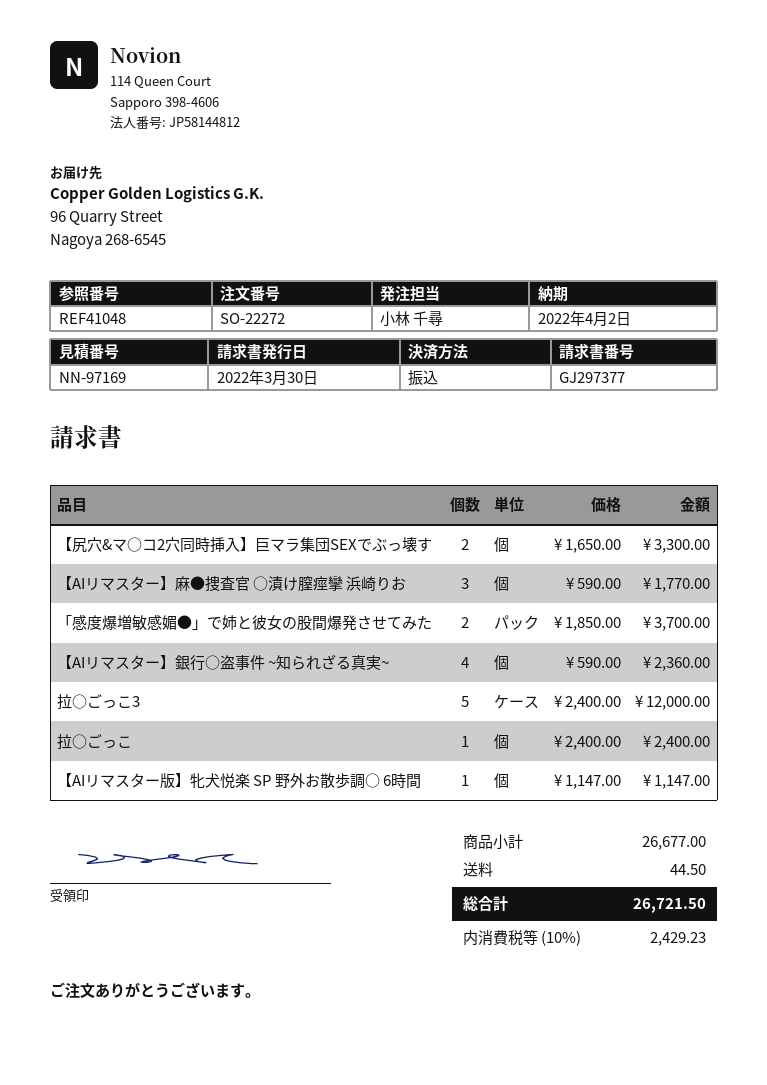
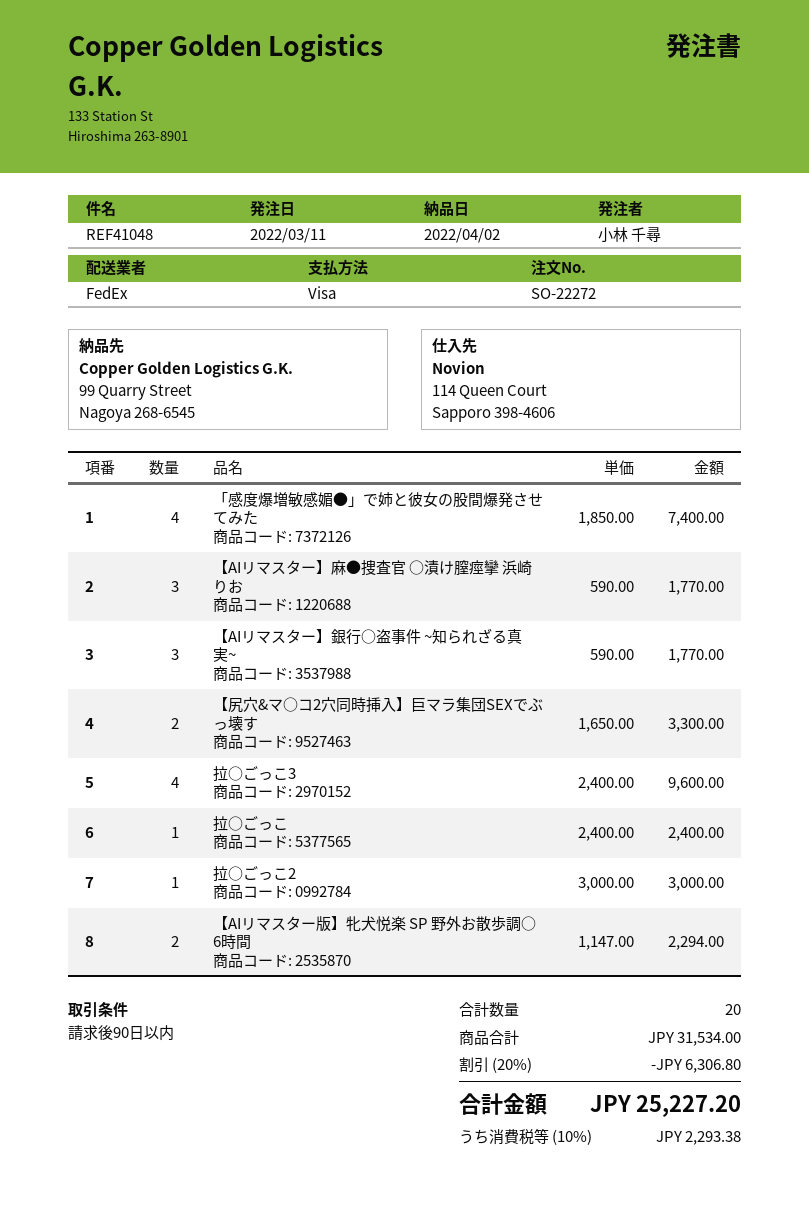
payment method: bank transfer -> Visa
ship to: 96 Quarry Street, Nagoya 268-6545 -> 99 Quarry Street, Nagoya 268-6545
「感度爆増敏感媚●」で姉と彼女の股間爆発させてみた: 2 x 1850.00 = 3700.00 -> 4 x 1850.00 = 7400.00
【AIリマスター】銀行○盗事件 ~知られざる真実~: 4 x 590.00 = 2360.00 -> 3 x 590.00 = 1770.00
拉○ごっこ3: 5 x 2400.00 = 12000.00 -> 4 x 2400.00 = 9600.00
【AIリマスター版】牝犬悦楽 SP 野外お散歩調○ 6時間: 1 x 1147.00 = 1147.00 -> 2 x 1147.00 = 2294.00
拉○ごっこ2: none -> 1 x 3000.00 = 3000.00
subtotal: 26677.00 -> 31534.00
discount: none -> 20% = 6306.80
shipping: 44.50 -> none
tax: 10% = 2429.23 -> 10% = 2293.38
total: 26721.50 -> 25227.20

